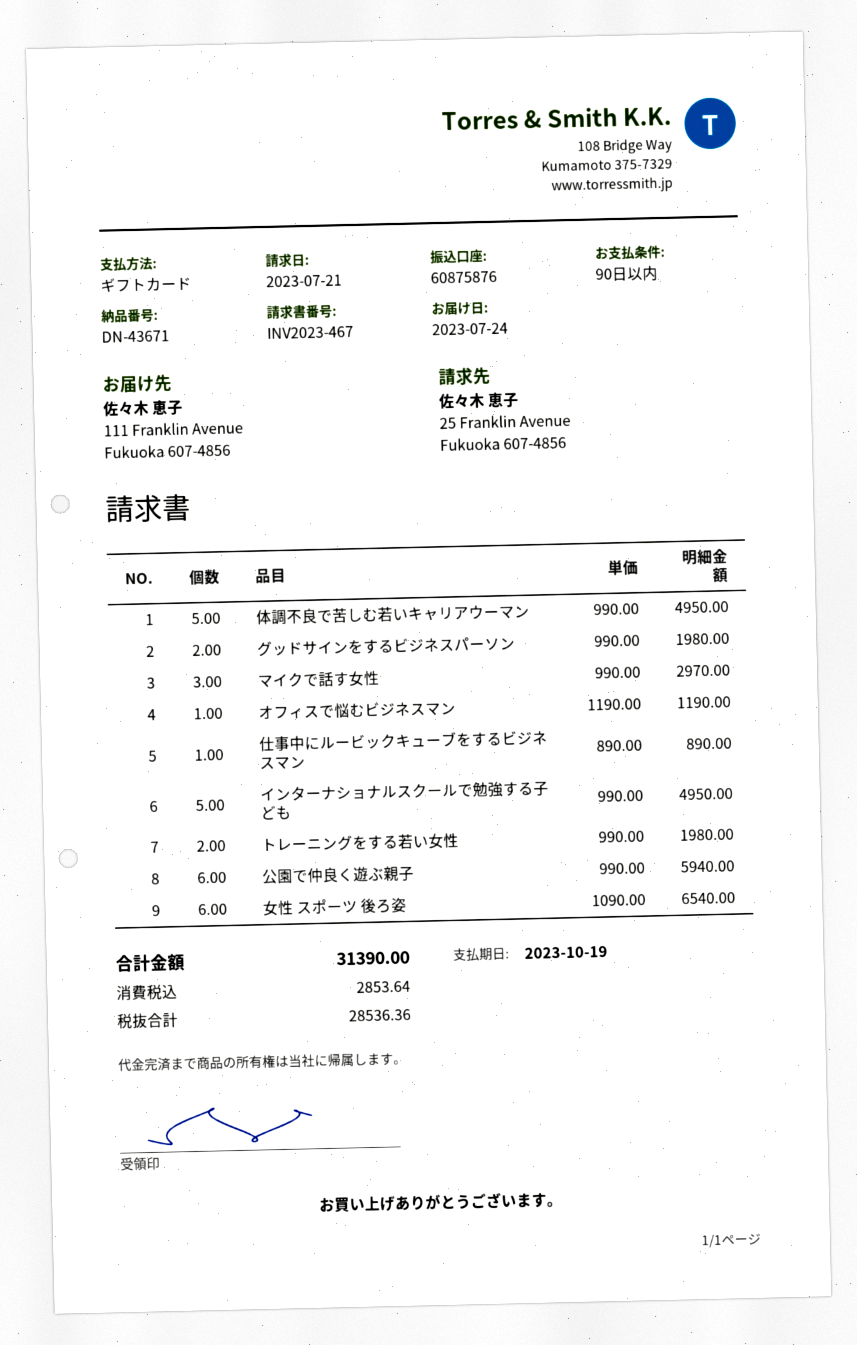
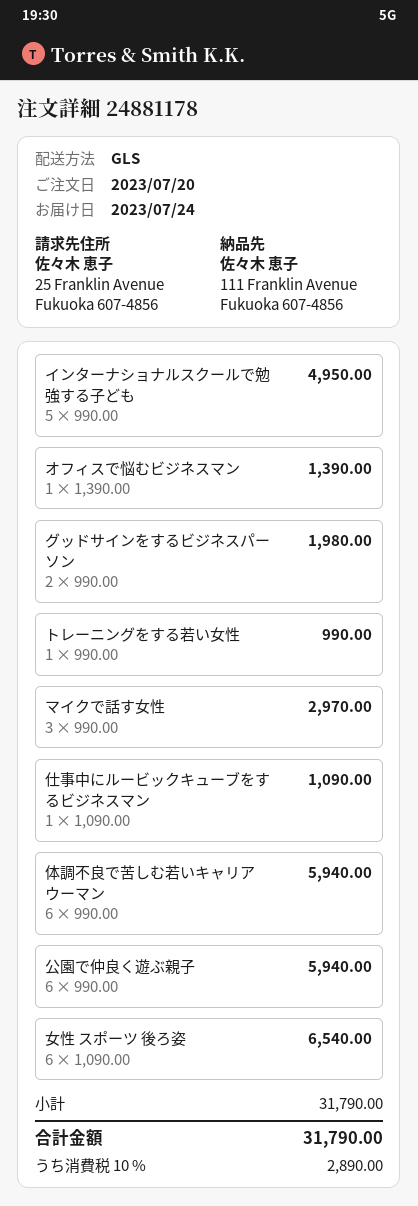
体調不良で苦しむ若いキャリアウーマン: 5 x 990.00 = 4950.00 -> 6 x 990.00 = 5940.00
オフィスで悩むビジネスマン: 1 x 1190.00 = 1190.00 -> 1 x 1390.00 = 1390.00
仕事中にルービックキューブをするビジネスマン: 1 x 890.00 = 890.00 -> 1 x 1090.00 = 1090.00
トレーニングをする若い女性: 2 x 990.00 = 1980.00 -> 1 x 990.00 = 990.00
tax: 2853.64 -> 2890.00
total: 31390.00 -> 31790.00

